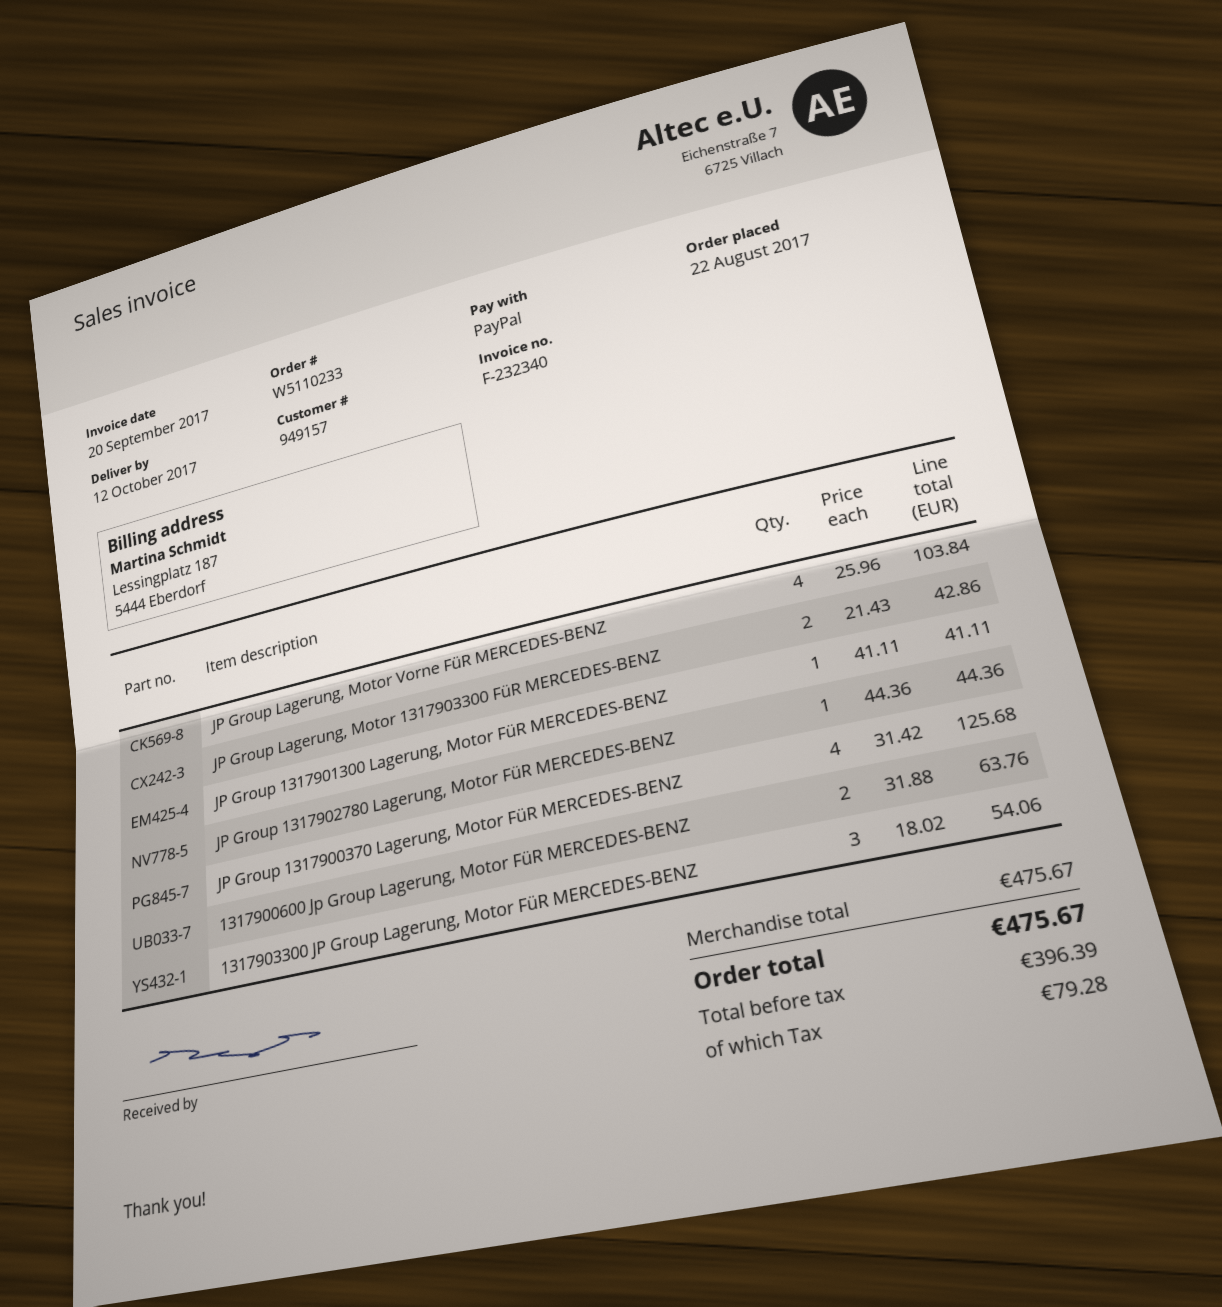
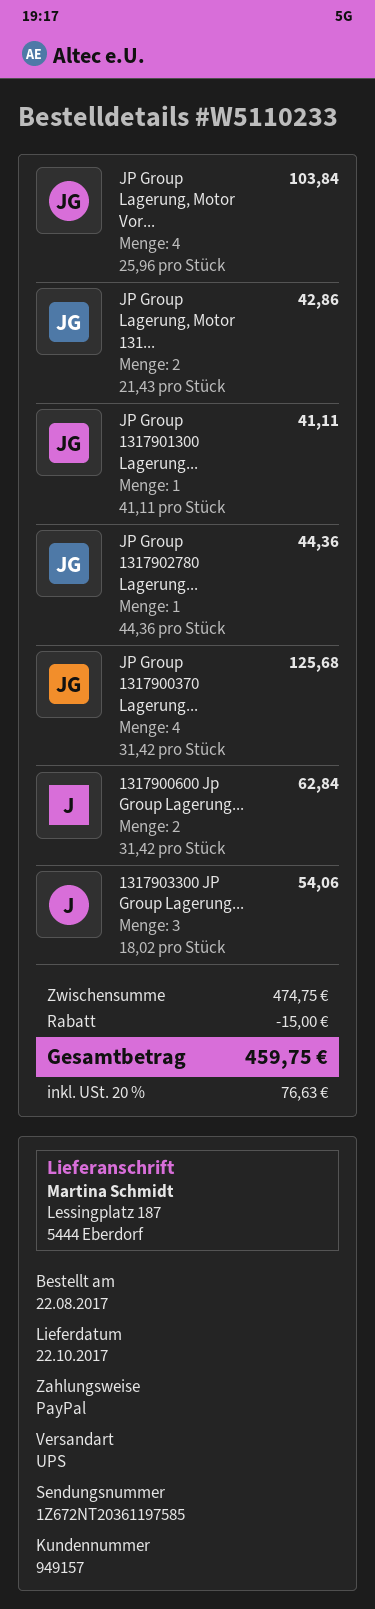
delivery date: 2017-10-12 -> 2017-10-22
1317900600 Jp Group Lagerung, Motor FüR MERCEDES-BENZ: 2 x 31.88 = 63.76 -> 2 x 31.42 = 62.84
subtotal: 475.67 -> 474.75
discount: none -> 15.00
tax: 79.28 -> 76.63
total: 475.67 -> 459.75

